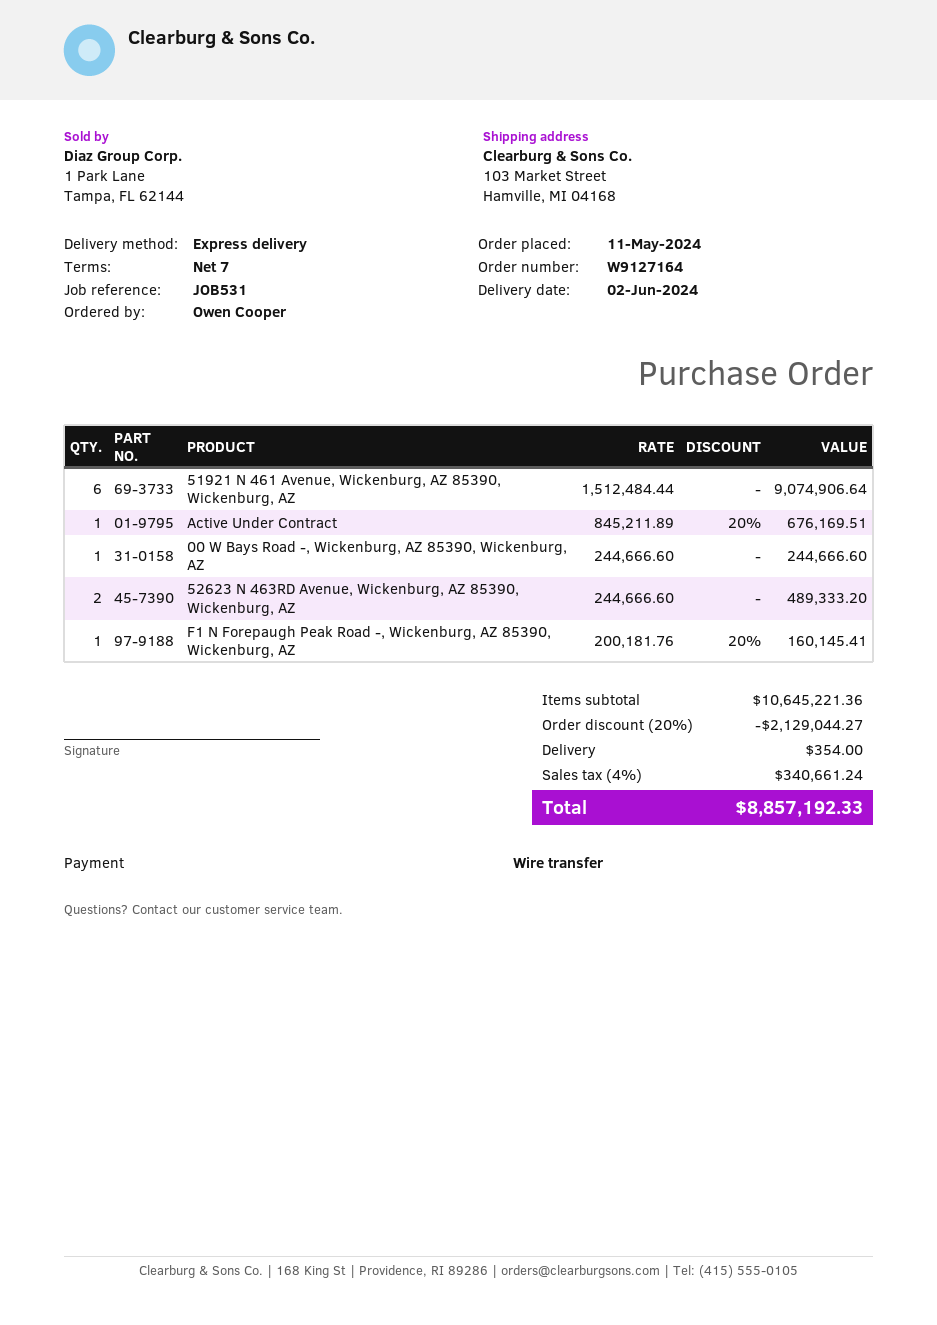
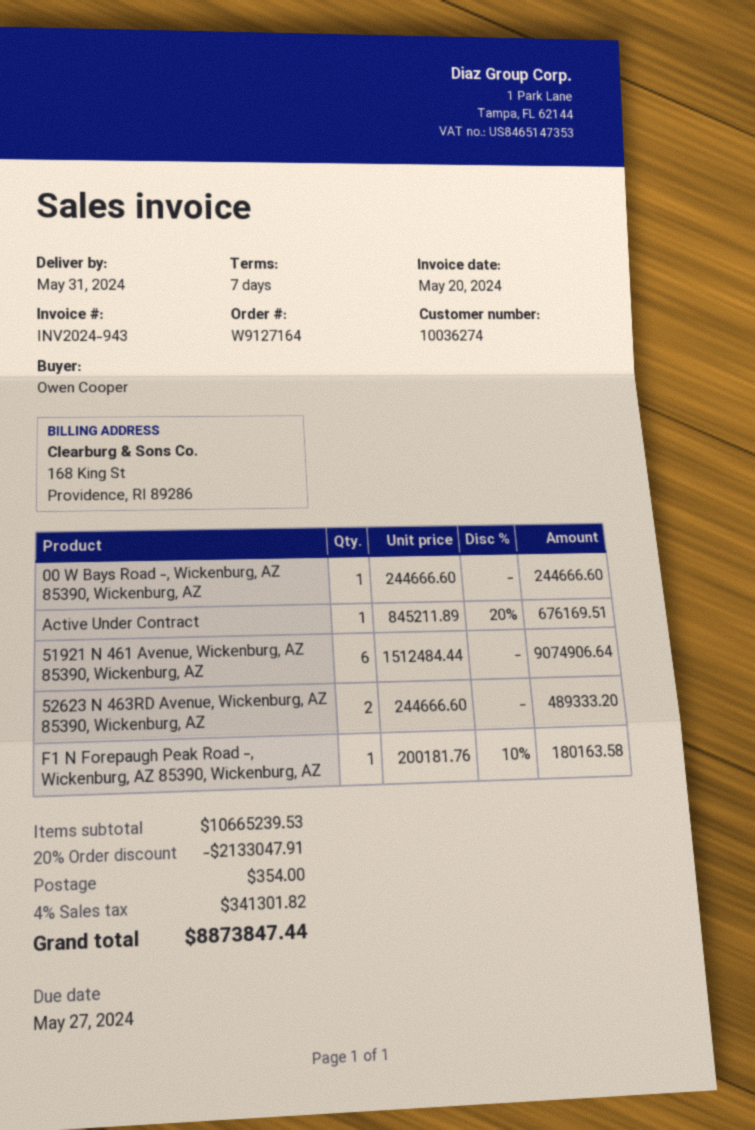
delivery date: 2024-06-02 -> 2024-05-31
F1 N Forepaugh Peak Road -, Wickenburg, AZ 85390, Wickenburg, AZ: 1 x 200181.76 - 20% = 160145.41 -> 1 x 200181.76 - 10% = 180163.58
subtotal: 10645221.36 -> 10665239.53
discount: 20% = 2129044.27 -> 20% = 2133047.91
tax: 4% = 340661.24 -> 4% = 341301.82
total: 8857192.33 -> 8873847.44

